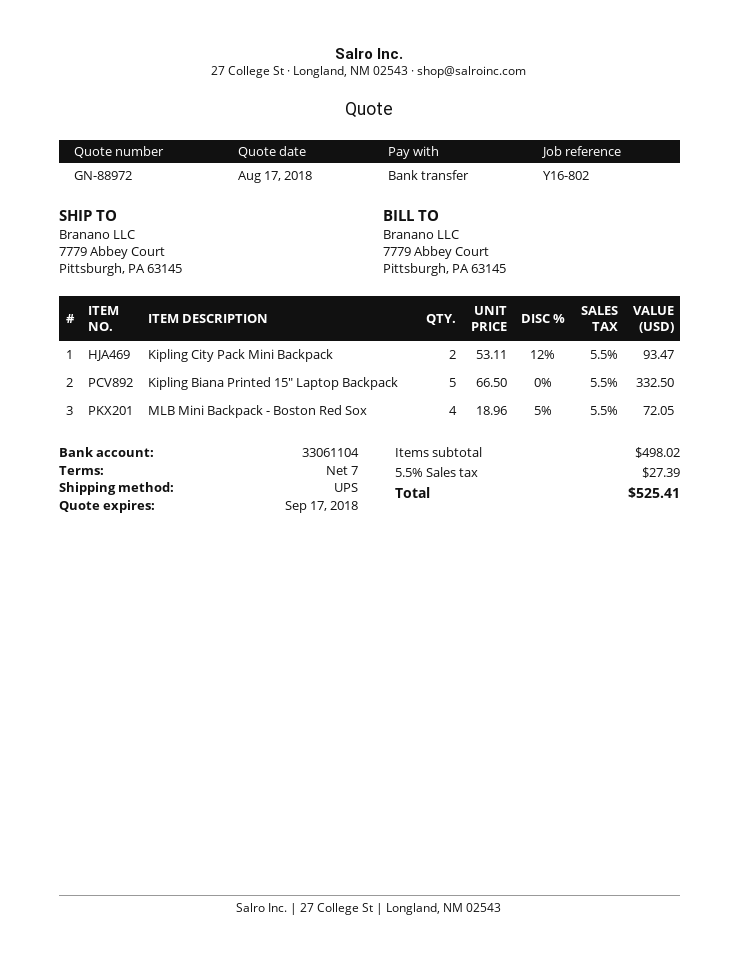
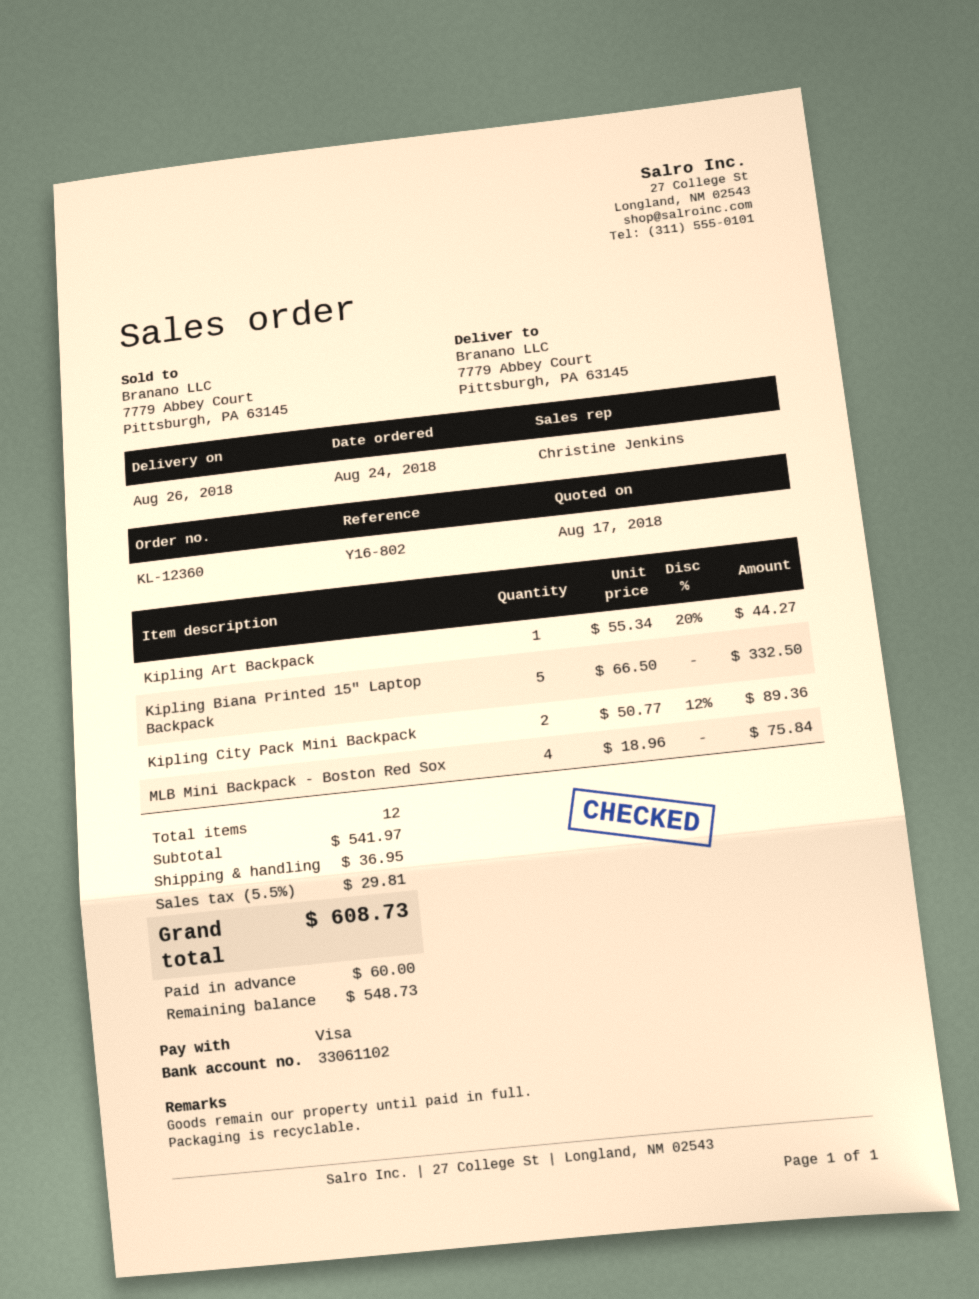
payment method: bank transfer -> Visa
bank account: 33061104 -> 33061102
Kipling City Pack Mini Backpack: 2 x 53.11 - 12% = 93.47 -> 2 x 50.77 - 12% = 89.36
MLB Mini Backpack - Boston Red Sox: 4 x 18.96 - 5% = 72.05 -> 4 x 18.96 = 75.84
Kipling Art Backpack: none -> 1 x 55.34 - 20% = 44.27
subtotal: 498.02 -> 541.97
shipping: none -> 36.95
tax: 5.5% = 27.39 -> 5.5% = 29.81
total: 525.41 -> 608.73

